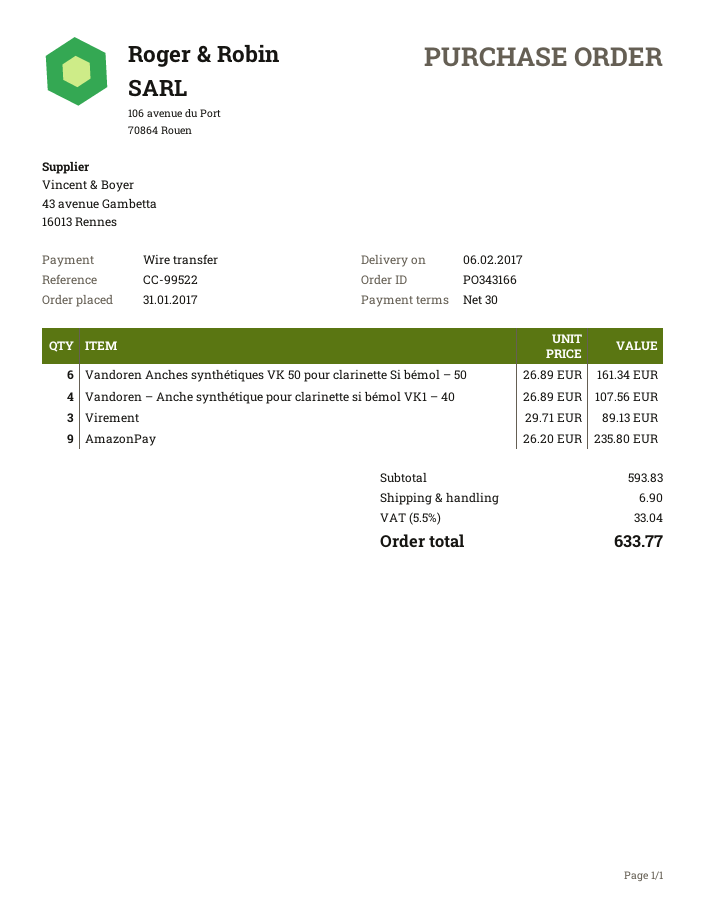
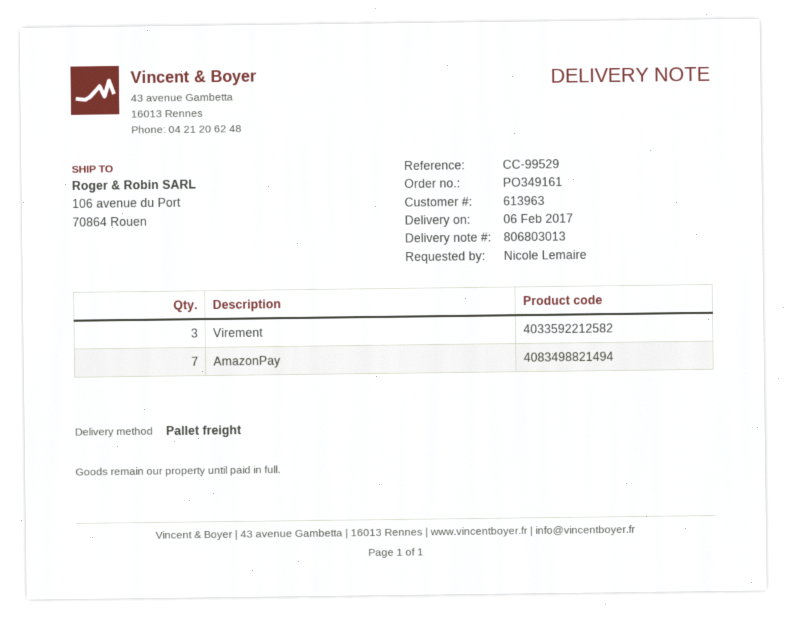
order number: PO343166 -> PO349161
reference: CC-99522 -> CC-99529
Vandoren Anches synthétiques VK 50 pour clarinette Si bémol – 50: 6 -> none
Vandoren – Anche synthétique pour clarinette si bémol VK1 – 40: 4 -> none
AmazonPay: 9 -> 7

